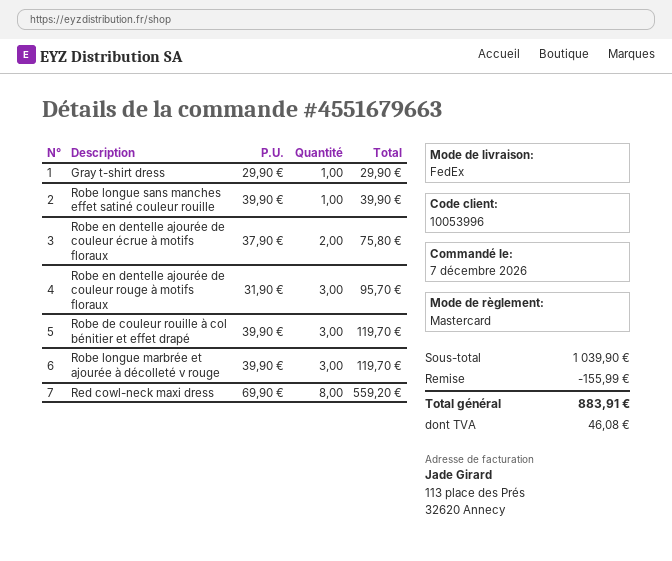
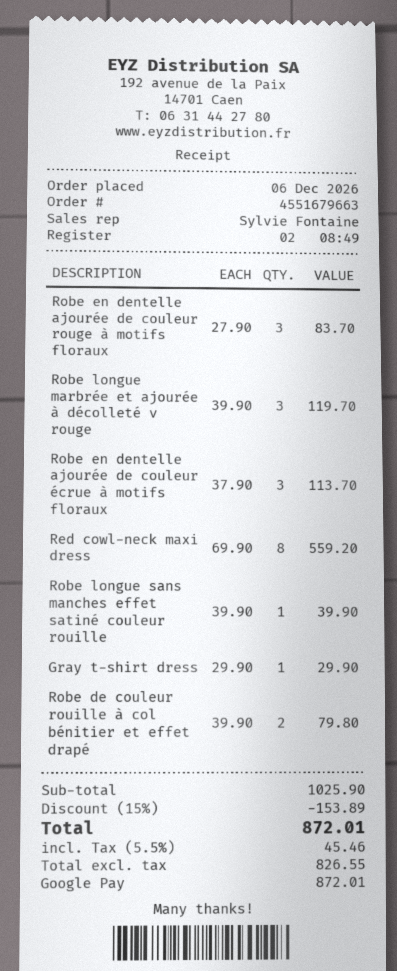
order date: 2026-12-07 -> 2026-12-06
payment method: Mastercard -> Google Pay
Robe en dentelle ajourée de couleur écrue à motifs floraux: 2 x 37.90 = 75.80 -> 3 x 37.90 = 113.70
Robe en dentelle ajourée de couleur rouge à motifs floraux: 3 x 31.90 = 95.70 -> 3 x 27.90 = 83.70
Robe de couleur rouille à col bénitier et effet drapé: 3 x 39.90 = 119.70 -> 2 x 39.90 = 79.80
subtotal: 1039.90 -> 1025.90
discount: 155.99 -> 153.89
tax: 46.08 -> 45.46
total: 883.91 -> 872.01

